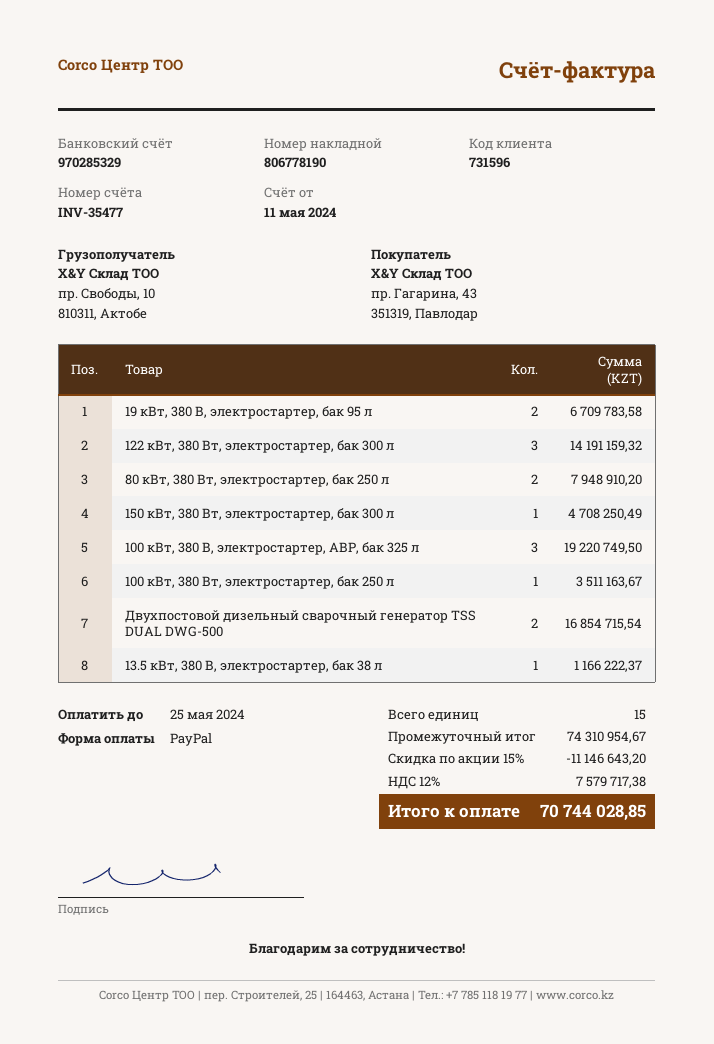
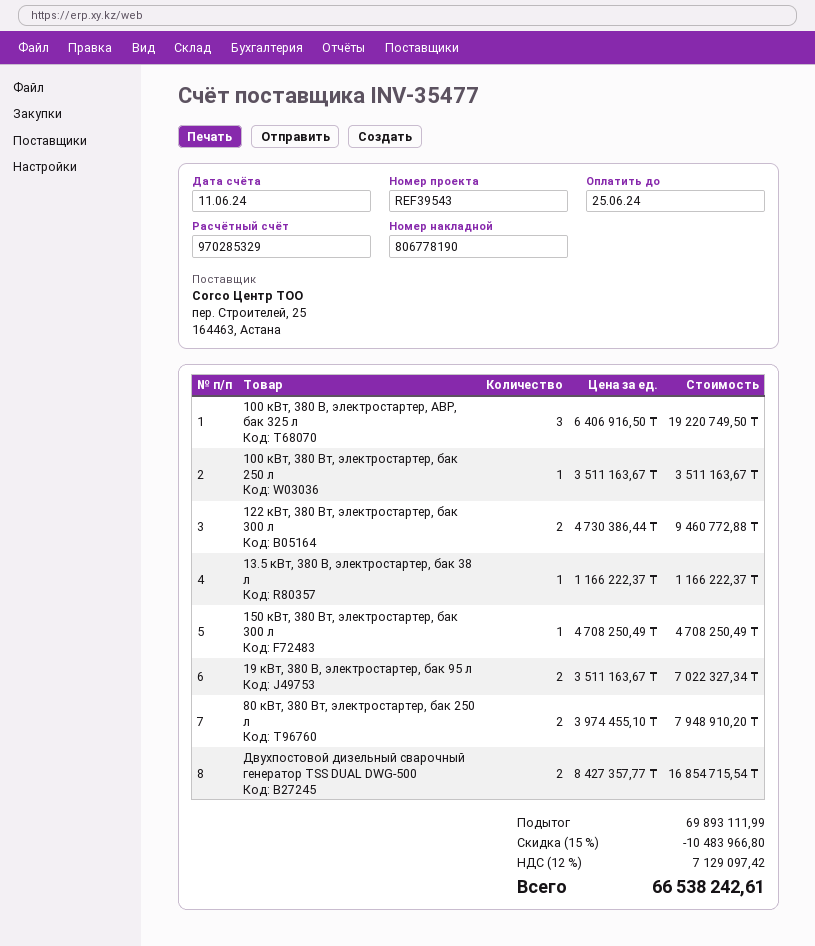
invoice date: 2024-05-11 -> 2024-06-11
due date: 2024-05-25 -> 2024-06-25
19 кВт, 380 В, электростартер, бак 95 л: 2 for 6709783.58 -> 2 for 7022327.34
122 кВт, 380 Вт, электростартер, бак 300 л: 3 for 14191159.32 -> 2 for 9460772.88
subtotal: 74310954.67 -> 69893111.99
discount: 15% = 11146643.20 -> 15% = 10483966.80
tax: 12% = 7579717.38 -> 12% = 7129097.42
total: 70744028.85 -> 66538242.61

